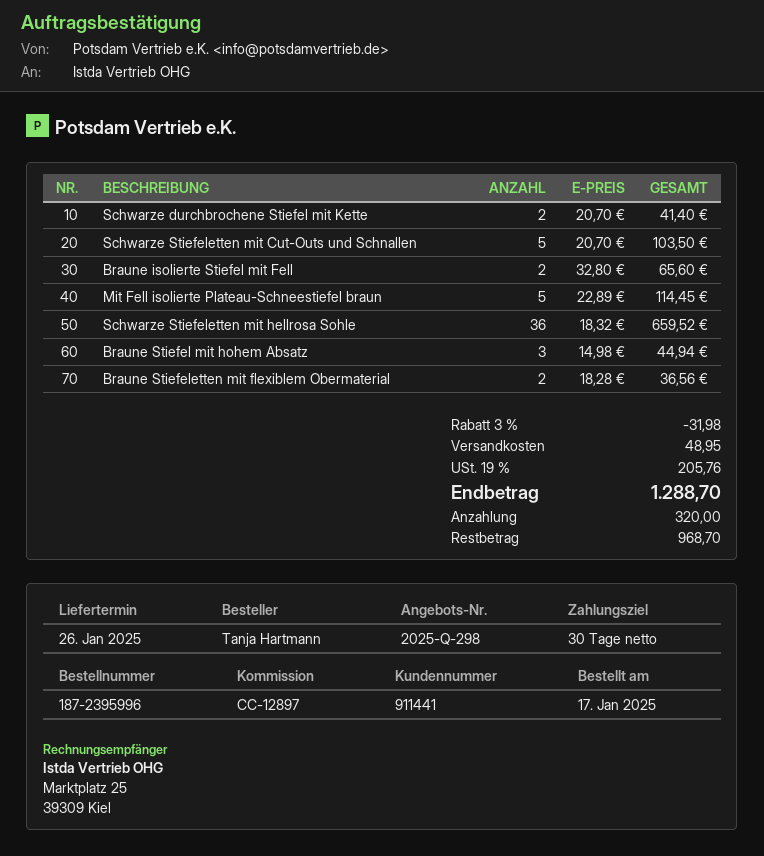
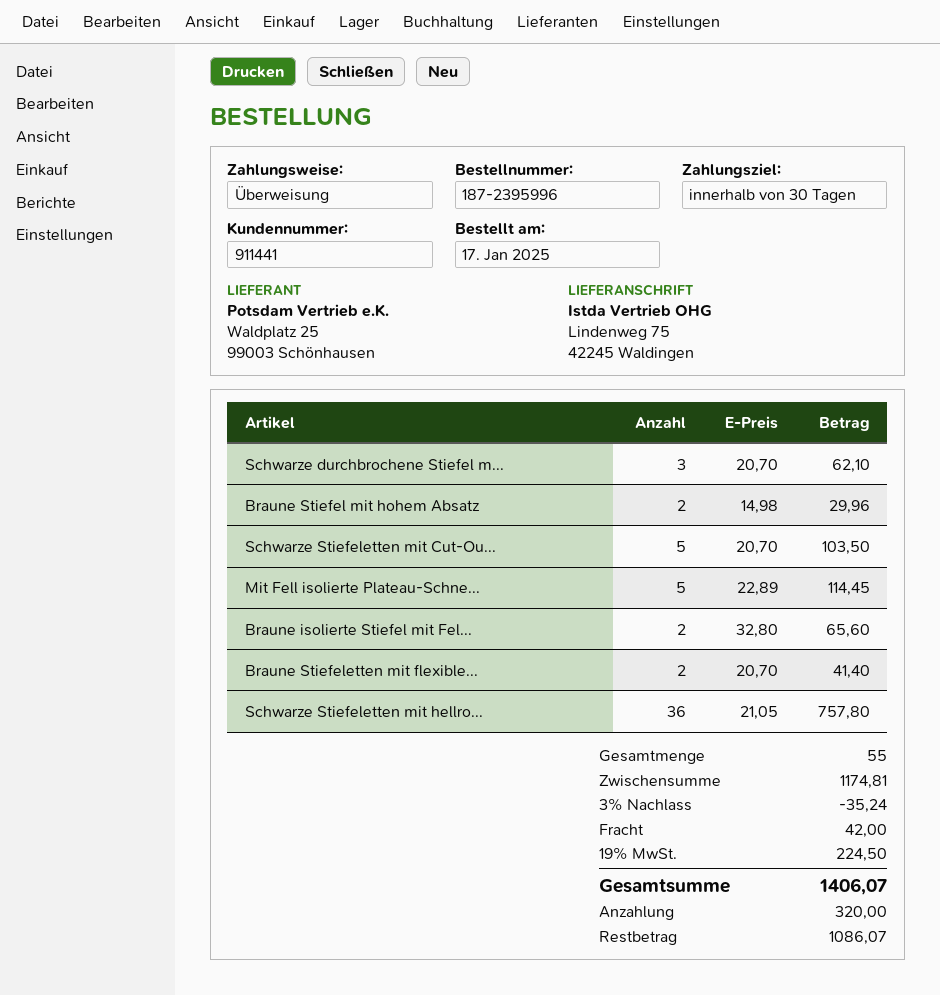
Schwarze durchbrochene Stiefel mit Kette: 2 x 20.70 = 41.40 -> 3 x 20.70 = 62.10
Schwarze Stiefeletten mit hellrosa Sohle: 36 x 18.32 = 659.52 -> 36 x 21.05 = 757.80
Braune Stiefel mit hohem Absatz: 3 x 14.98 = 44.94 -> 2 x 14.98 = 29.96
Braune Stiefeletten mit flexiblem Obermaterial: 2 x 18.28 = 36.56 -> 2 x 20.70 = 41.40
discount: 3% = 31.98 -> 3% = 35.24
shipping: 48.95 -> 42.00
tax: 19% = 205.76 -> 19% = 224.50
total: 1288.70 -> 1406.07
balance: 968.70 -> 1086.07

